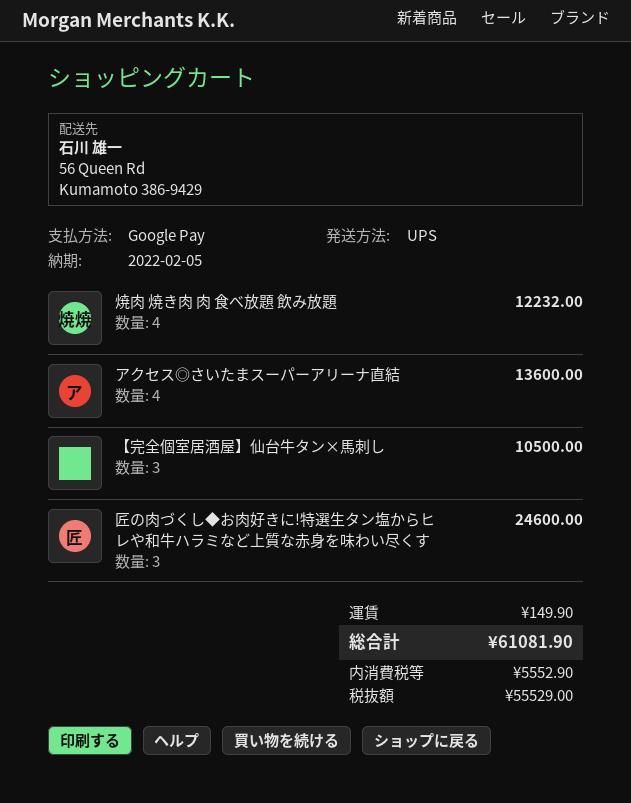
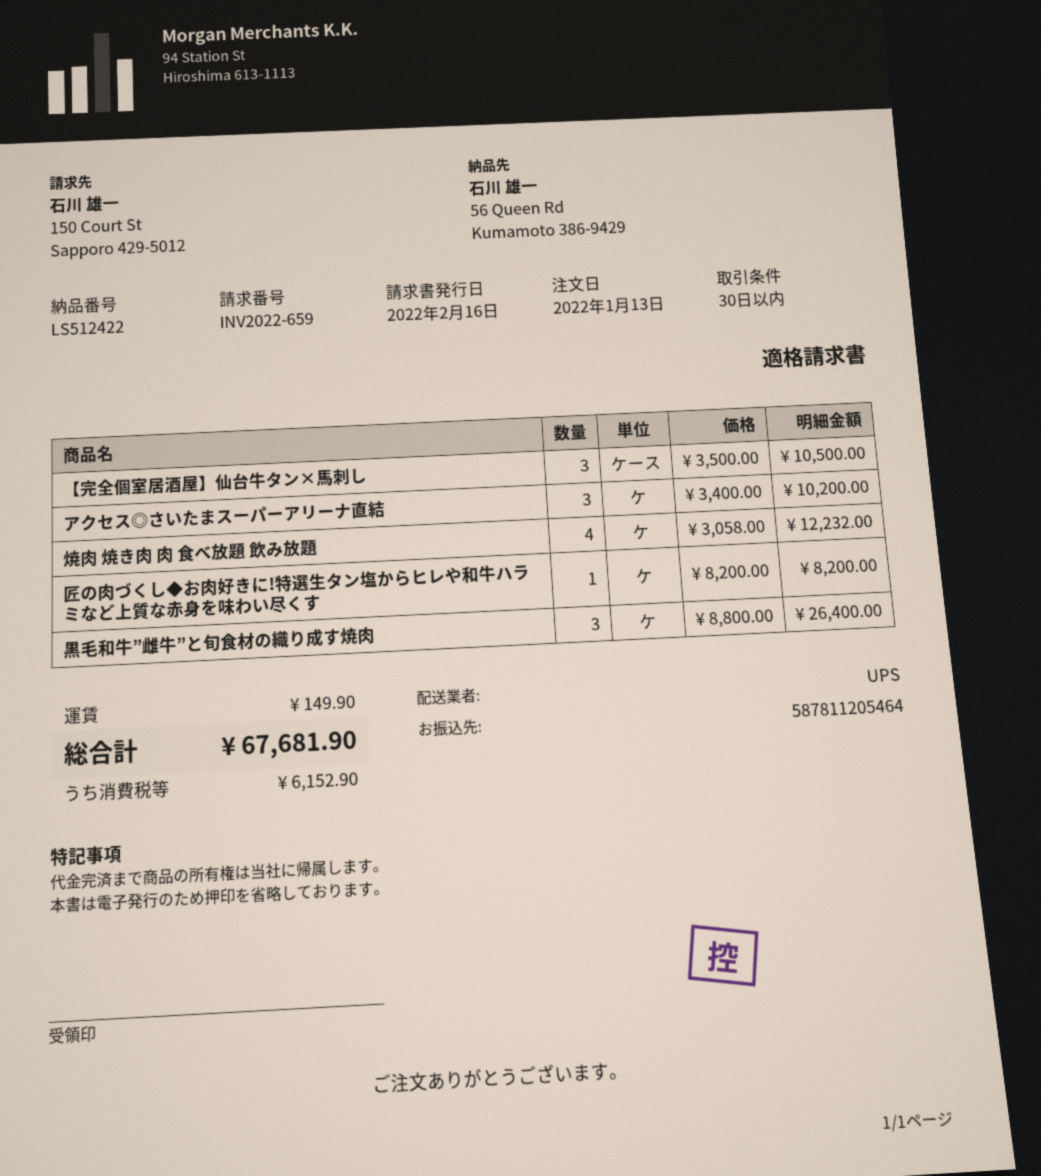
アクセス◎さいたまスーパーアリーナ直結: 4 for 13600.00 -> 3 for 10200.00
匠の肉づくし◆お肉好きに!特選生タン塩からヒレや和牛ハラミなど上質な赤身を味わい尽くす: 3 for 24600.00 -> 1 for 8200.00
黒毛和牛”雌牛”と旬食材の織り成す焼肉: none -> 3 for 26400.00
tax: 5552.90 -> 6152.90
total: 61081.90 -> 67681.90

